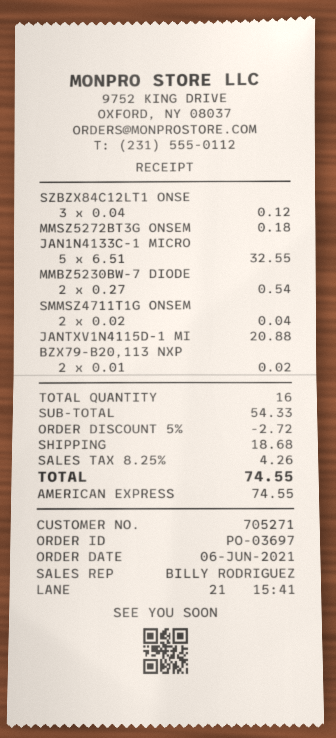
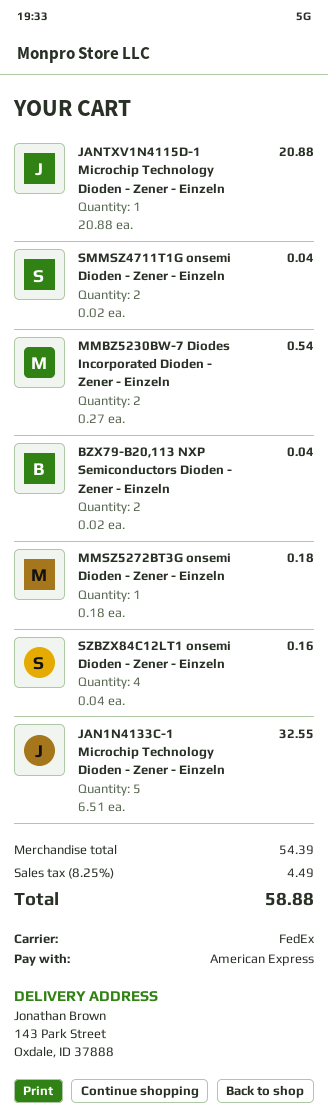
SZBZX84C12LT1 ONSE: 3 x 0.04 = 0.12 -> 4 x 0.04 = 0.16
BZX79-B20,113 NXP: 2 x 0.01 = 0.02 -> 2 x 0.02 = 0.04
subtotal: 54.33 -> 54.39
discount: 5% = 2.72 -> none
shipping: 18.68 -> none
tax: 8.25% = 4.26 -> 8.25% = 4.49
total: 74.55 -> 58.88

